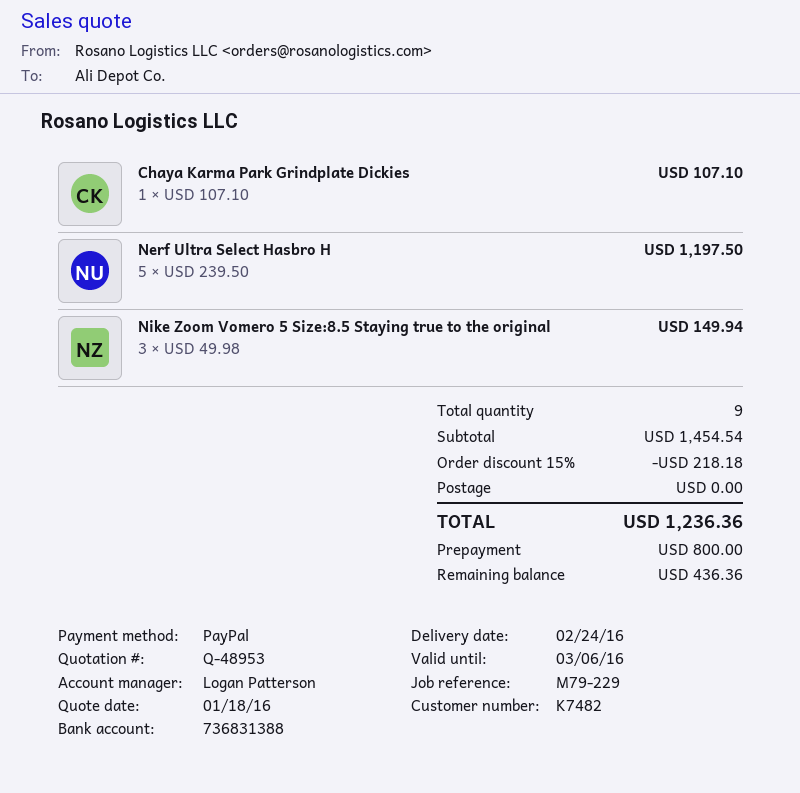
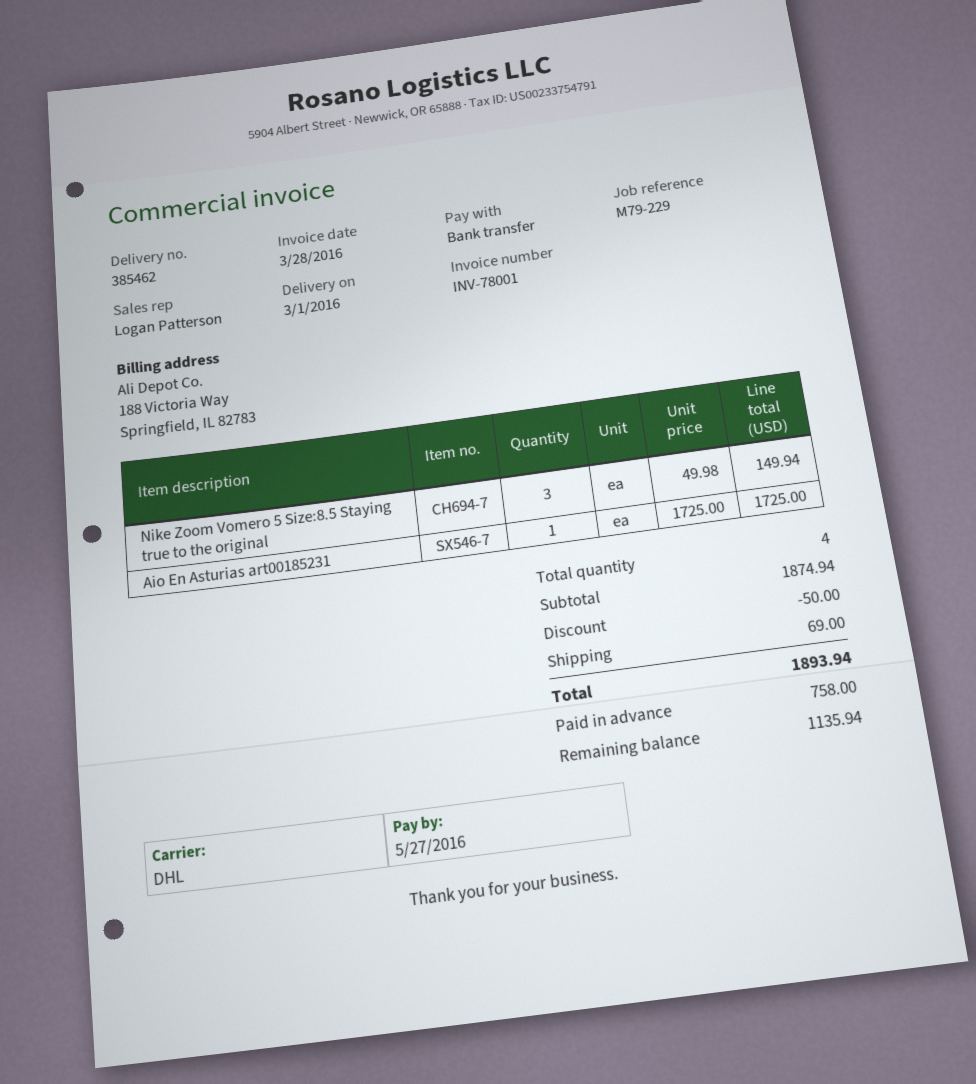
delivery date: 2016-02-24 -> 2016-03-01
payment method: PayPal -> bank transfer
Chaya Karma Park Grindplate Dickies: 1 x 107.10 = 107.10 -> none
Nerf Ultra Select Hasbro H: 5 x 239.50 = 1197.50 -> none
Aio En Asturias art00185231: none -> 1 x 1725.00 = 1725.00
total quantity: 9 -> 4
subtotal: 1454.54 -> 1874.94
discount: 218.18 -> 50.00
shipping: 0.00 -> 69.00
total: 1236.36 -> 1893.94
deposit: 800.00 -> 758.00
balance: 436.36 -> 1135.94

